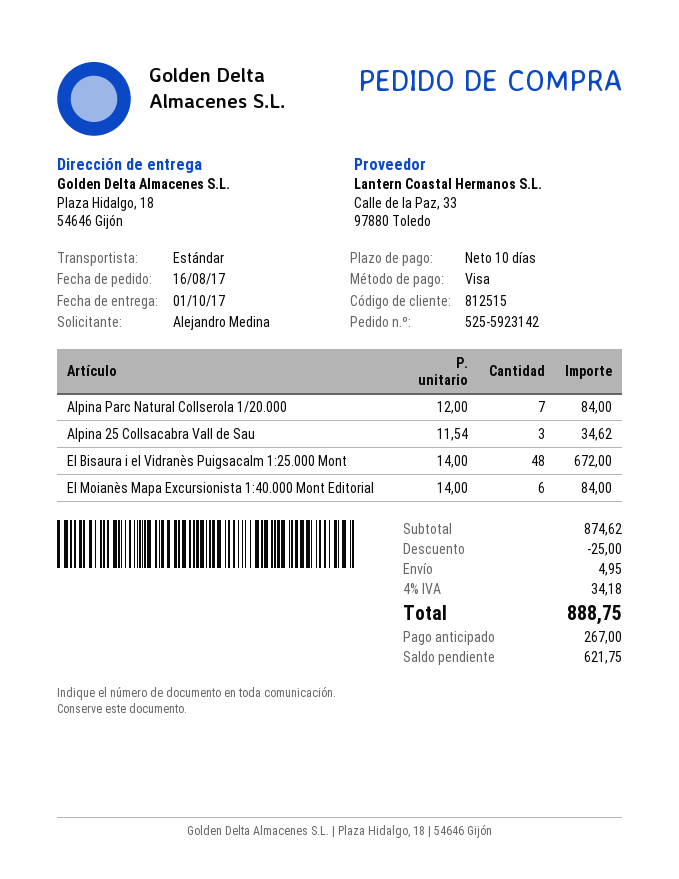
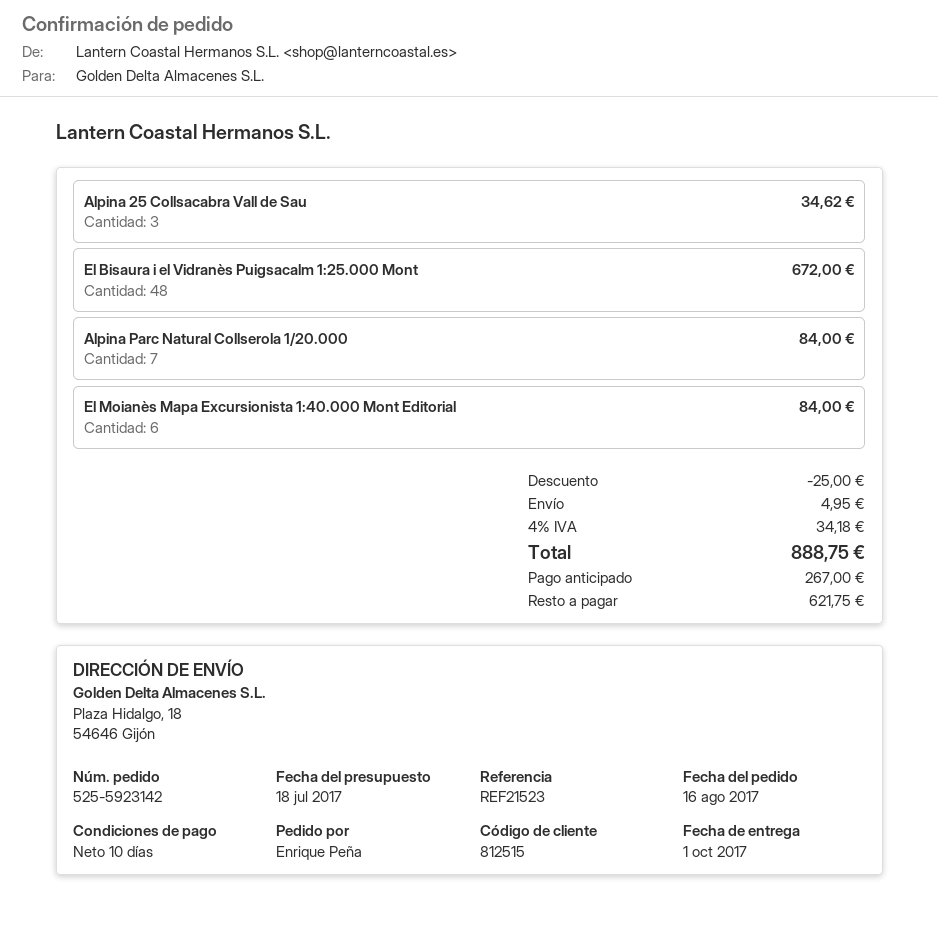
ordered by: Alejandro Medina -> Enrique Peña

